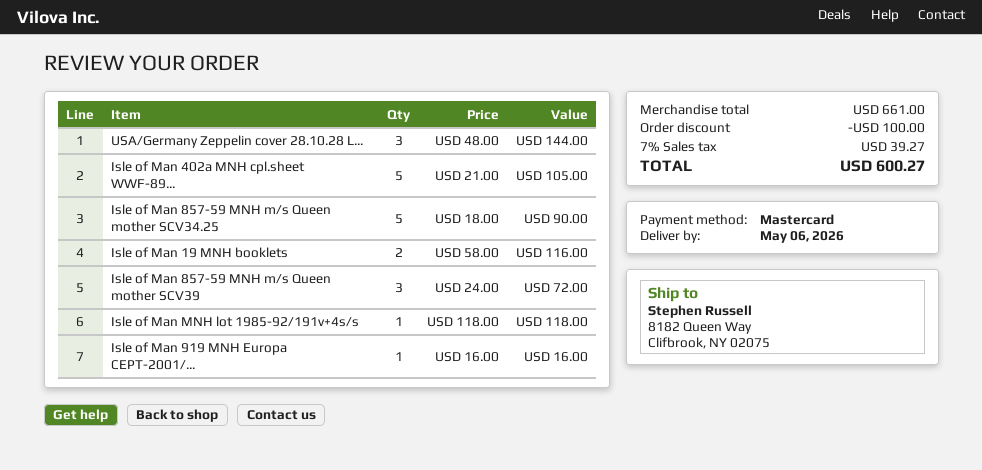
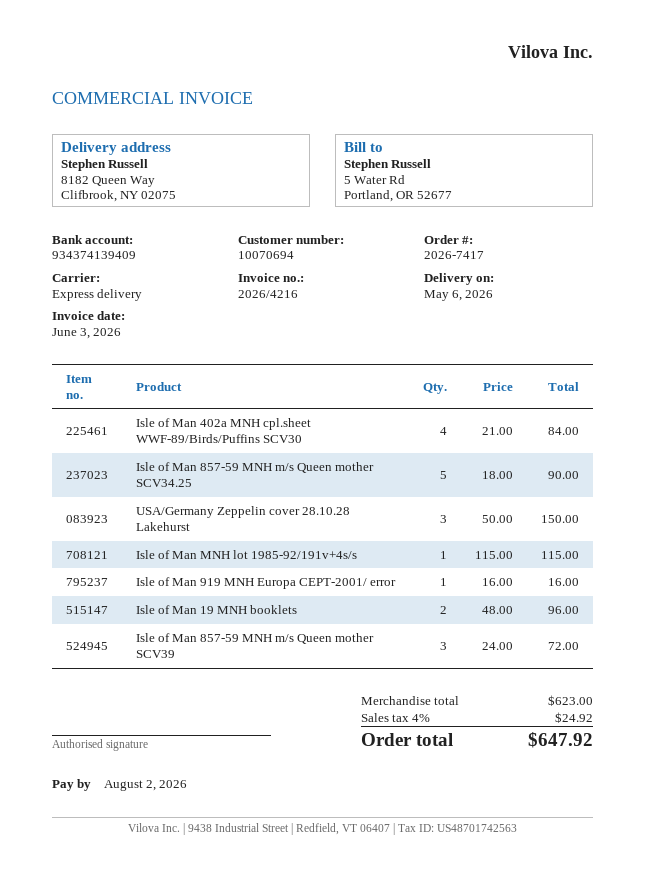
USA/Germany Zeppelin cover 28.10.28 L...: 3 x 48.00 = 144.00 -> 3 x 50.00 = 150.00
Isle of Man 402a MNH cpl.sheet WWF-89...: 5 x 21.00 = 105.00 -> 4 x 21.00 = 84.00
Isle of Man 19 MNH booklets: 2 x 58.00 = 116.00 -> 2 x 48.00 = 96.00
Isle of Man MNH lot 1985-92/191v+4s/s: 1 x 118.00 = 118.00 -> 1 x 115.00 = 115.00
subtotal: 661.00 -> 623.00
discount: 100.00 -> none
tax: 7% = 39.27 -> 4% = 24.92
total: 600.27 -> 647.92

